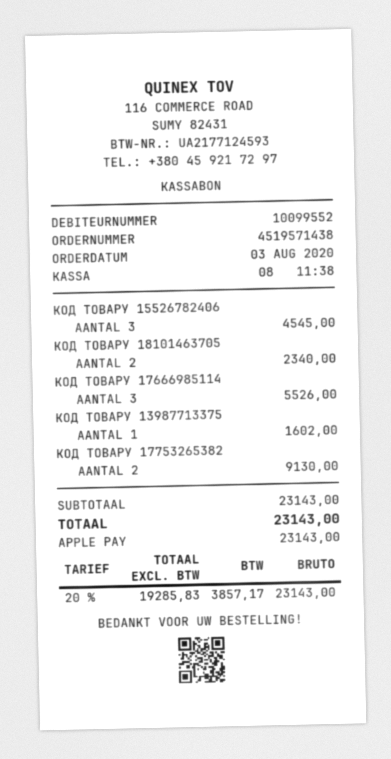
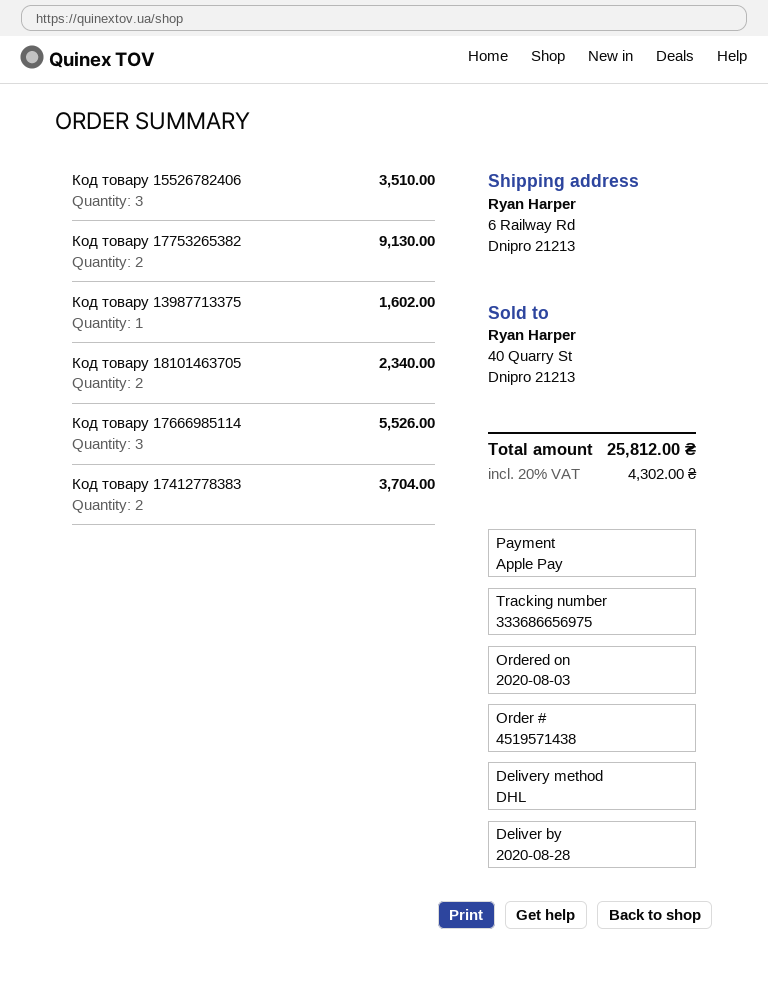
КОД ТОВАРУ 15526782406: 3 for 4545.00 -> 3 for 3510.00
Код товару 17412778383: none -> 2 for 3704.00
tax: 20% = 3857.17 -> 20% = 4302.00
total: 23143.00 -> 25812.00

